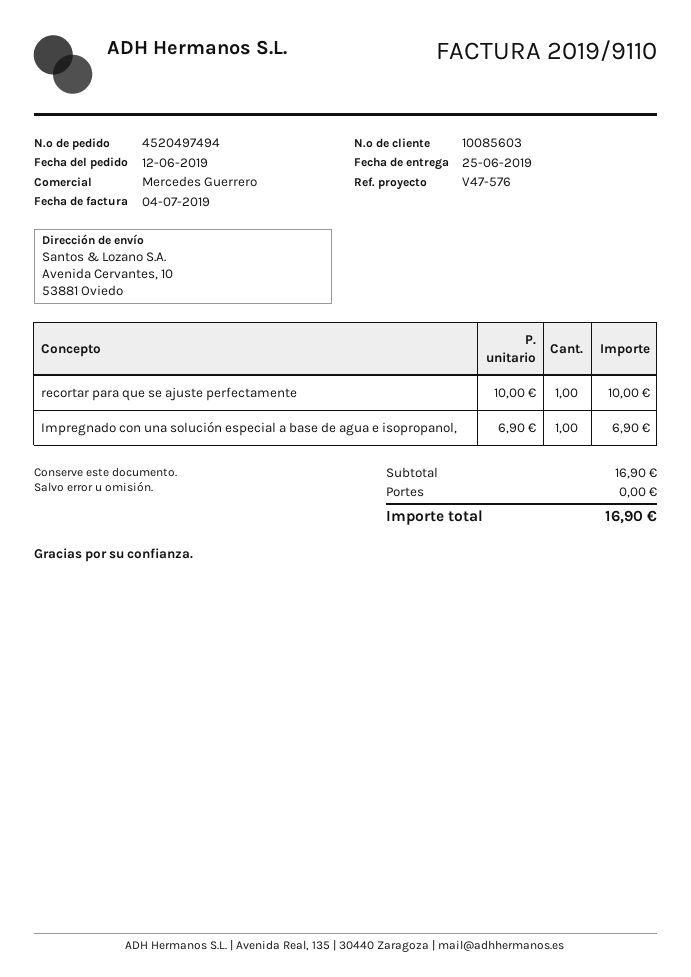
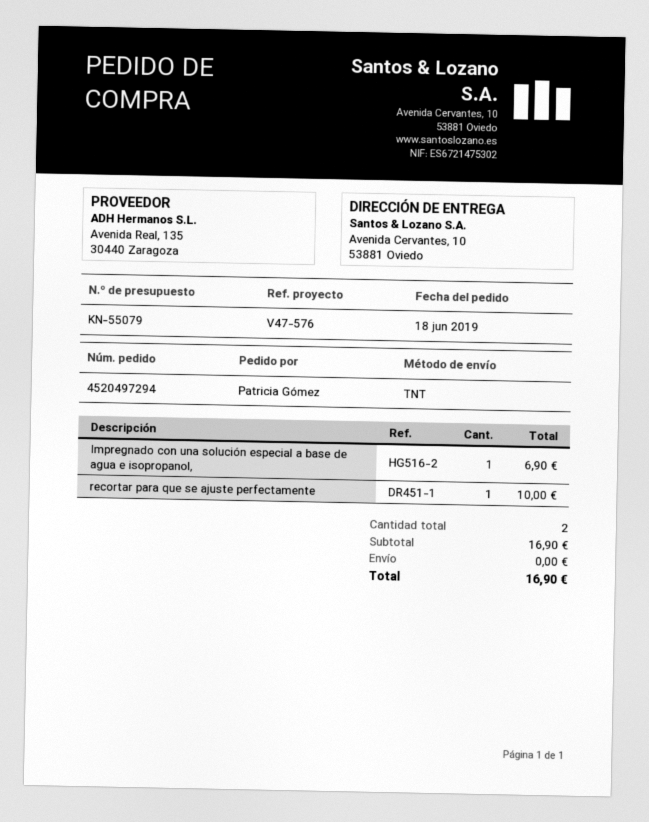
order number: 4520497494 -> 4520497294
order date: 2019-06-12 -> 2019-06-18

